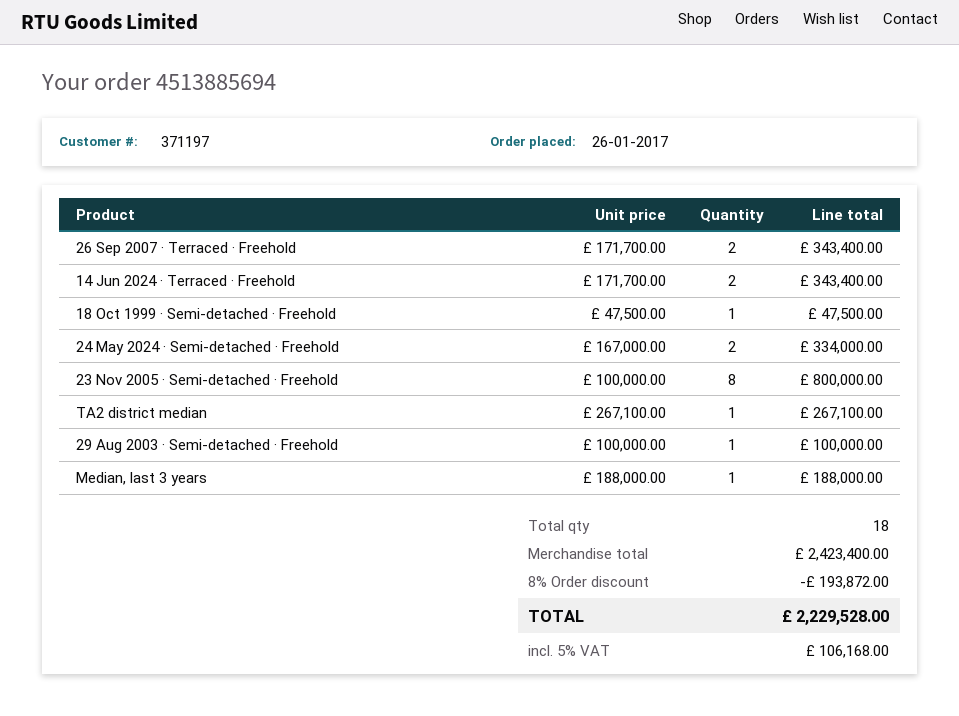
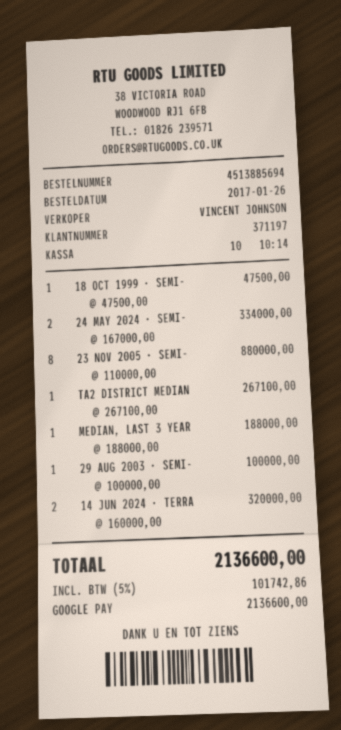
26 Sep 2007 · Terraced · Freehold: 2 x 171700.00 = 343400.00 -> none
14 Jun 2024 · Terraced · Freehold: 2 x 171700.00 = 343400.00 -> 2 x 160000.00 = 320000.00
23 Nov 2005 · Semi-detached · Freehold: 8 x 100000.00 = 800000.00 -> 8 x 110000.00 = 880000.00
discount: 8% = 193872.00 -> none
tax: 5% = 106168.00 -> 5% = 101742.86
total: 2229528.00 -> 2136600.00

